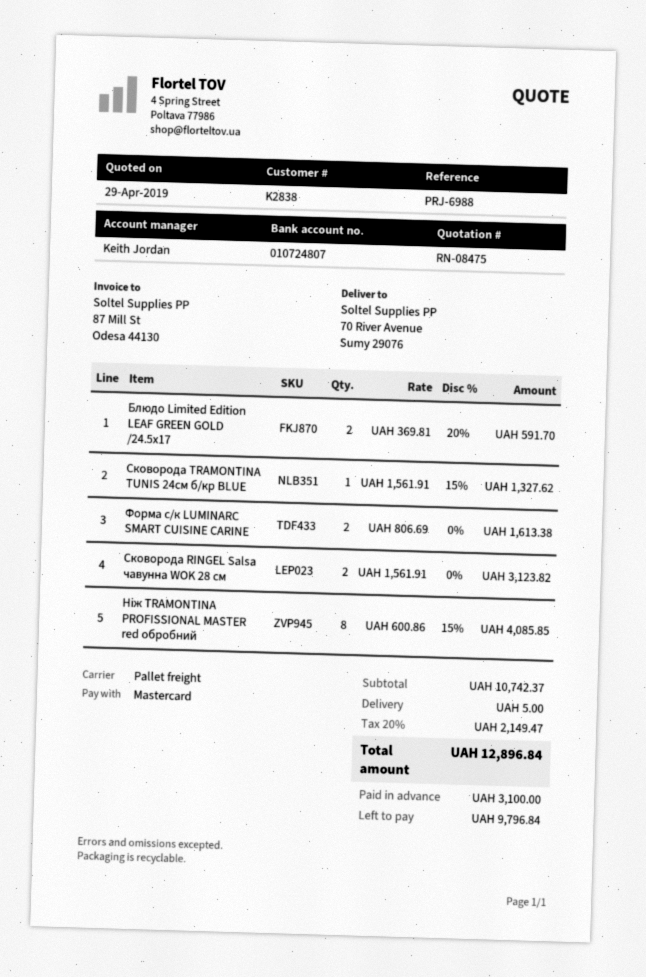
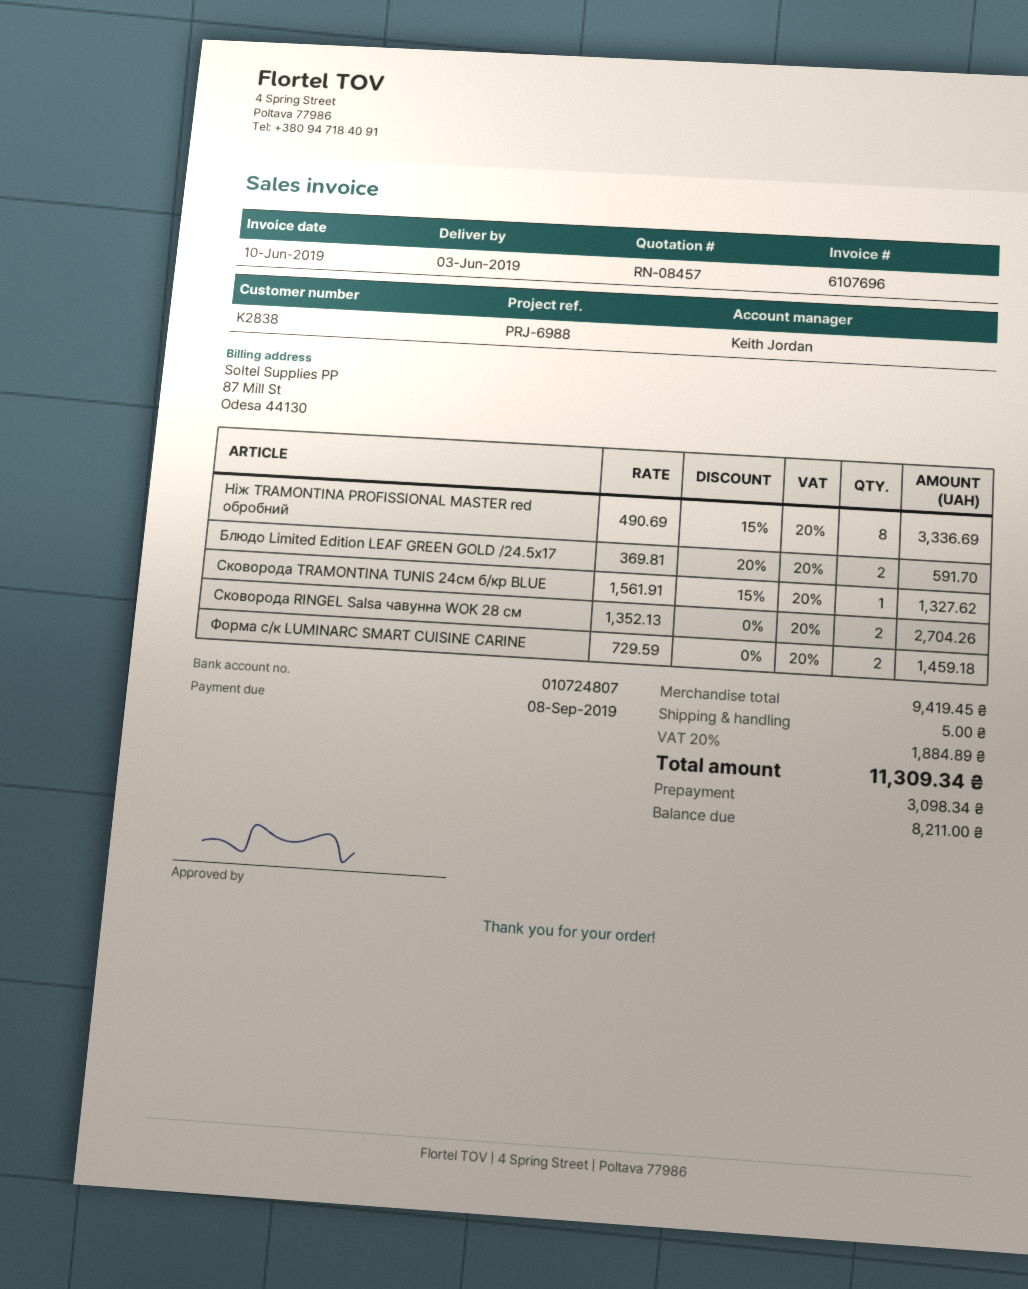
quote number: RN-08475 -> RN-08457
Форма с/к LUMINARC SMART CUISINE CARINE: 2 x 806.69 = 1613.38 -> 2 x 729.59 = 1459.18
Сковорода RINGEL Salsa чавунна WOK 28 см: 2 x 1561.91 = 3123.82 -> 2 x 1352.13 = 2704.26
Ніж TRAMONTINA PROFISSIONAL MASTER red обробний: 8 x 600.86 - 15% = 4085.85 -> 8 x 490.69 - 15% = 3336.69
subtotal: 10742.37 -> 9419.45
tax: 20% = 2149.47 -> 20% = 1884.89
total: 12896.84 -> 11309.34
deposit: 3100.00 -> 3098.34
balance: 9796.84 -> 8211.00

